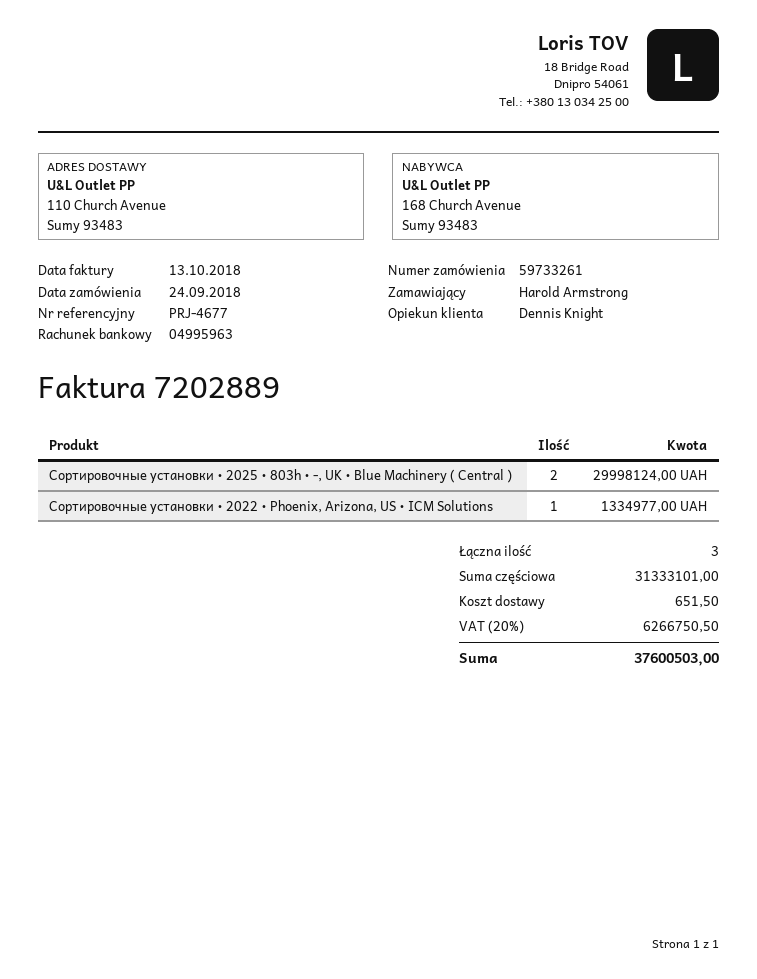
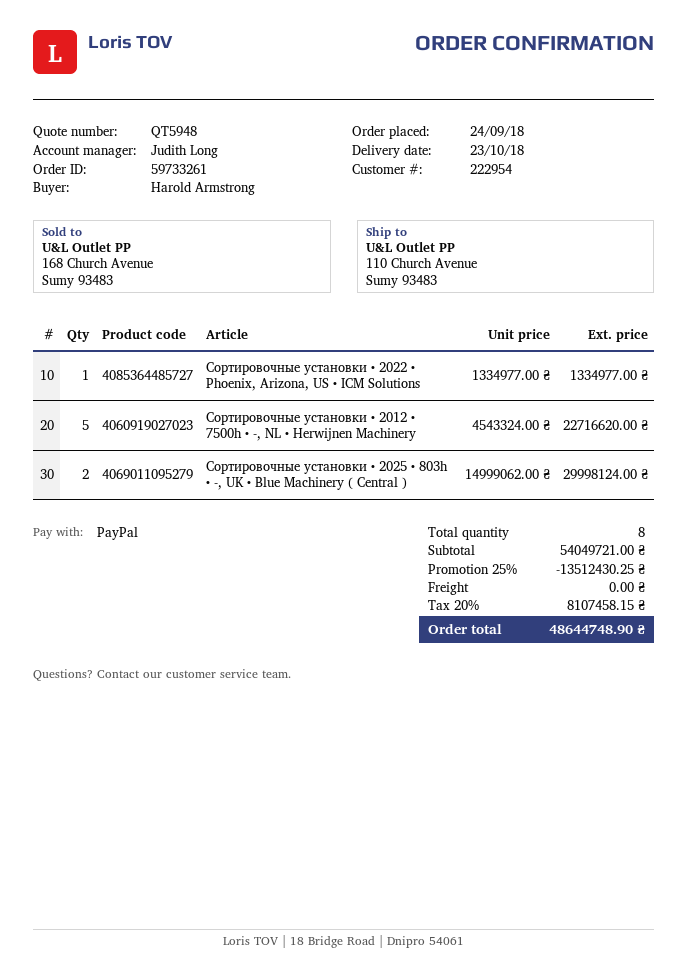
sales rep: Dennis Knight -> Judith Long
Сортировочные установки • 2012 • 7500h • -, NL • Herwijnen Machinery: none -> 5 for 22716620.00
total quantity: 3 -> 8
subtotal: 31333101.00 -> 54049721.00
discount: none -> 25% = 13512430.25
shipping: 651.50 -> 0.00
tax: 20% = 6266750.50 -> 20% = 8107458.15
total: 37600503.00 -> 48644748.90

